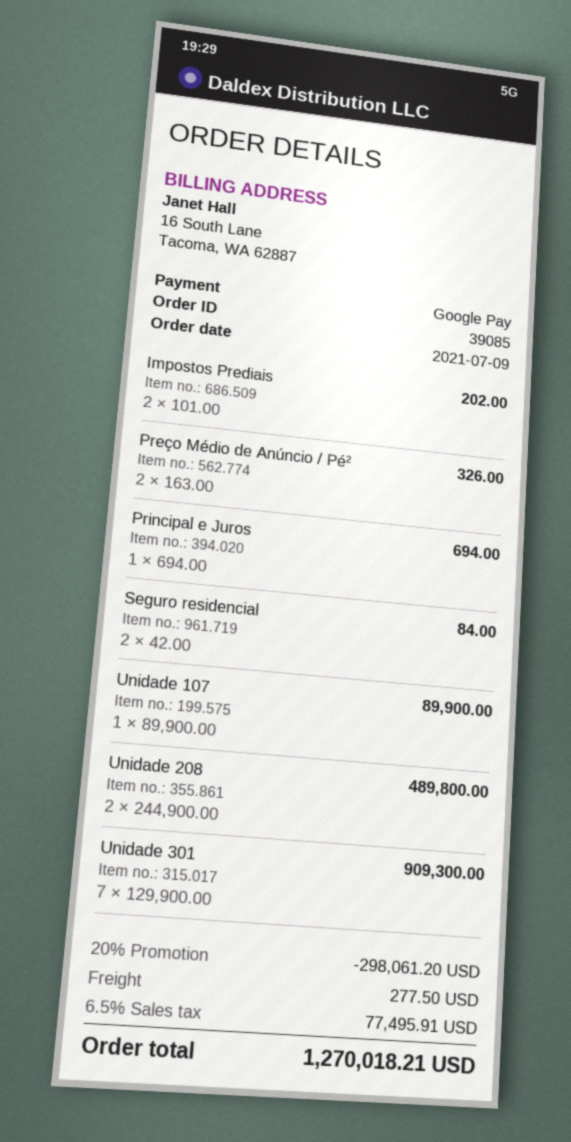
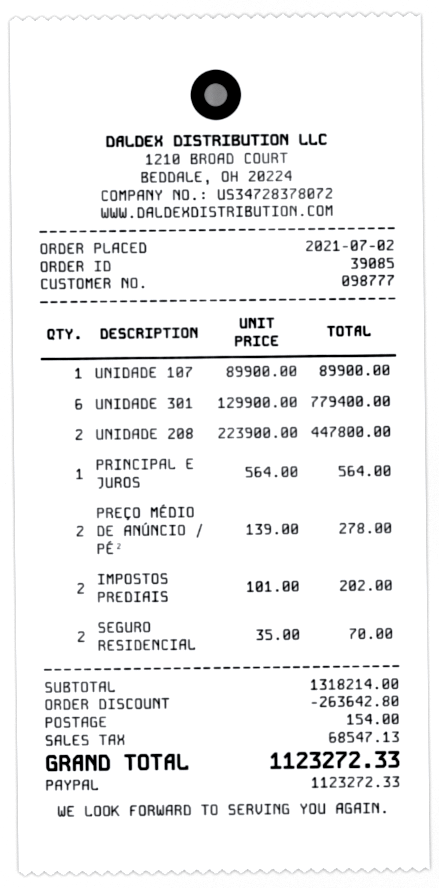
order date: 2021-07-09 -> 2021-07-02
payment method: Google Pay -> PayPal
Preço Médio de Anúncio / Pé²: 2 x 163.00 = 326.00 -> 2 x 139.00 = 278.00
Principal e Juros: 1 x 694.00 = 694.00 -> 1 x 564.00 = 564.00
Seguro residencial: 2 x 42.00 = 84.00 -> 2 x 35.00 = 70.00
Unidade 208: 2 x 244900.00 = 489800.00 -> 2 x 223900.00 = 447800.00
Unidade 301: 7 x 129900.00 = 909300.00 -> 6 x 129900.00 = 779400.00
discount: 298061.20 -> 263642.80
shipping: 277.50 -> 154.00
tax: 77495.91 -> 68547.13
total: 1270018.21 -> 1123272.33

